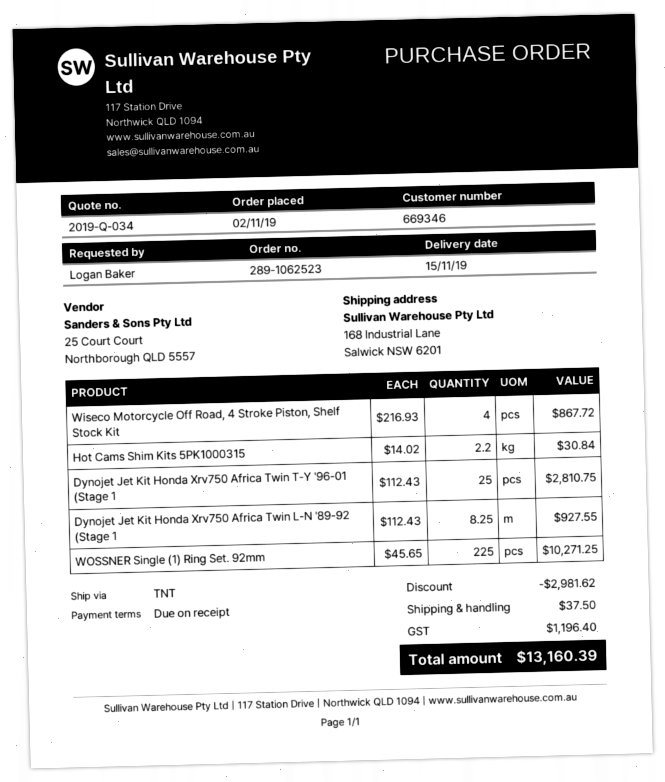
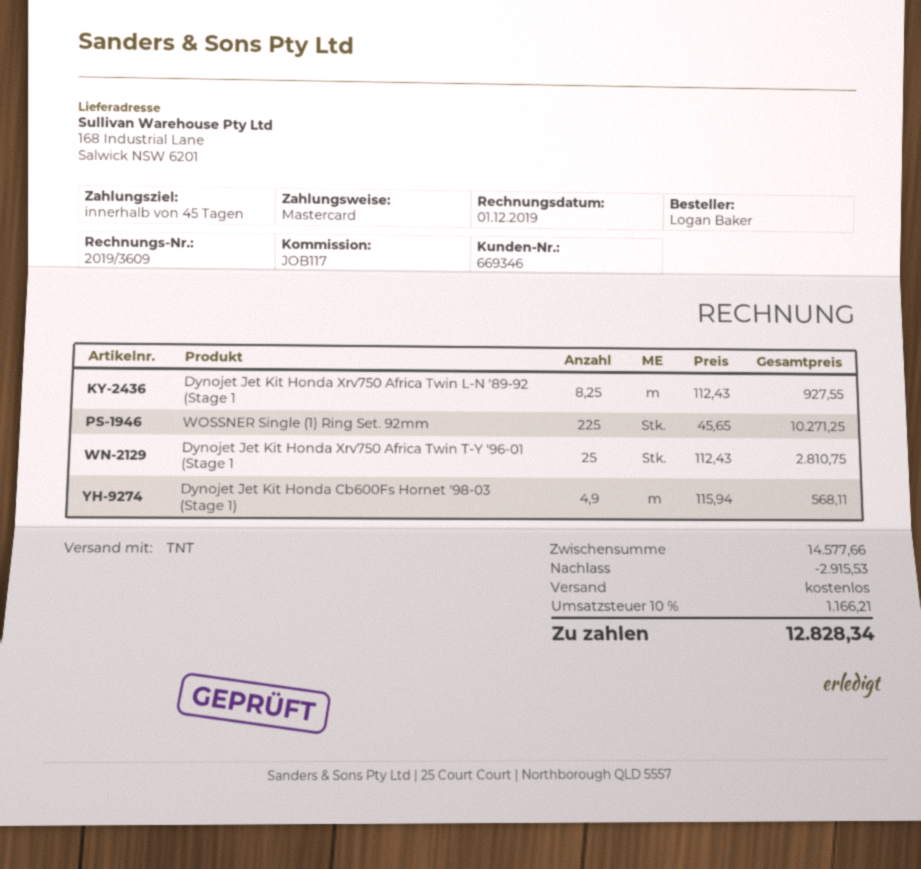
payment terms: on receipt -> 45 days
Wiseco Motorcycle Off Road, 4 Stroke Piston, Shelf Stock Kit: 4 x 216.93 = 867.72 -> none
Hot Cams Shim Kits 5PK1000315: 2.2 x 14.02 = 30.84 -> none
Dynojet Jet Kit Honda Cb600Fs Hornet '98-03 (Stage 1): none -> 4.9 x 115.94 = 568.11
discount: 2981.62 -> 2915.53
shipping: 37.50 -> 0.00
tax: 1196.40 -> 1166.21
total: 13160.39 -> 12828.34

